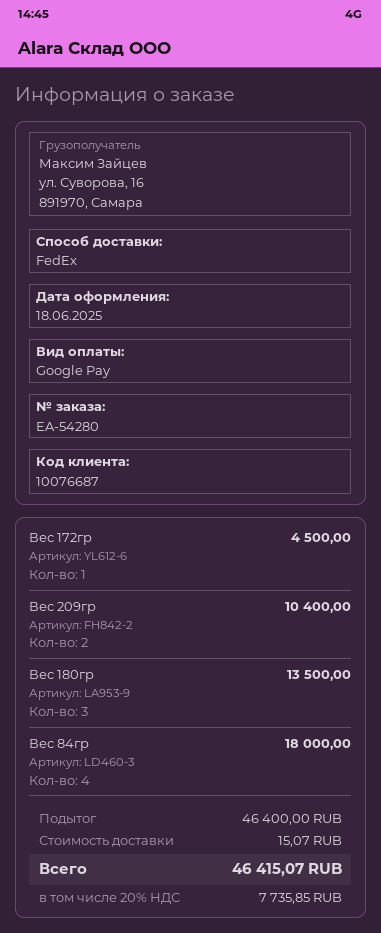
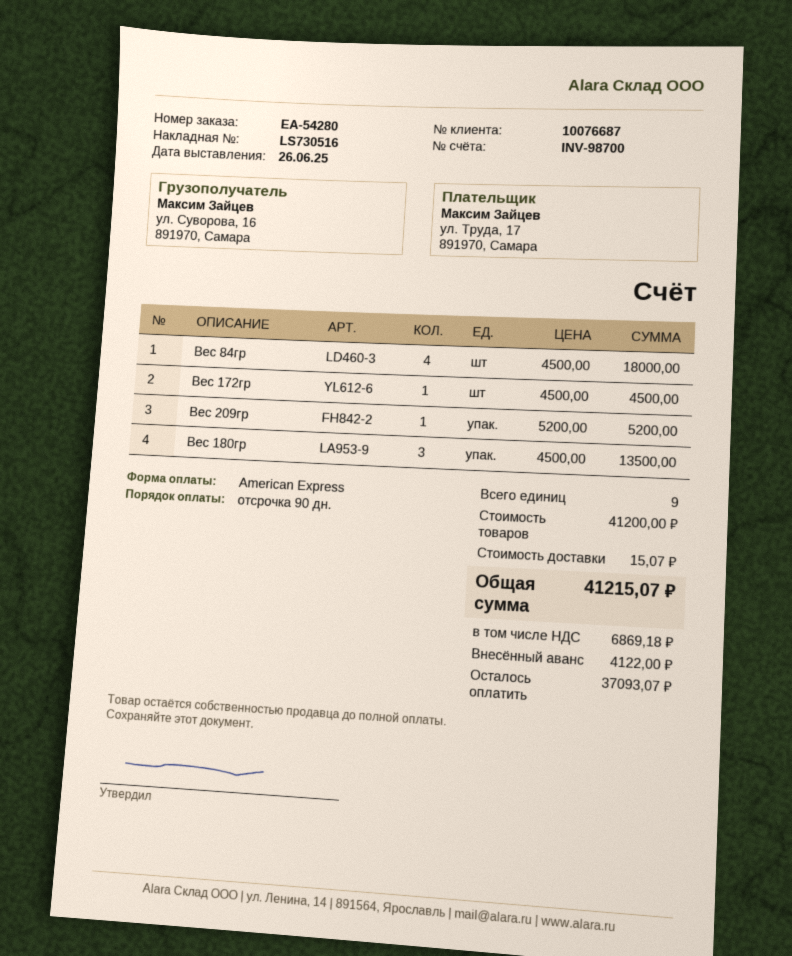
payment method: Google Pay -> American Express
Вес 209гр: 2 for 10400.00 -> 1 for 5200.00
subtotal: 46400.00 -> 41200.00
tax: 7735.85 -> 6869.18
total: 46415.07 -> 41215.07

